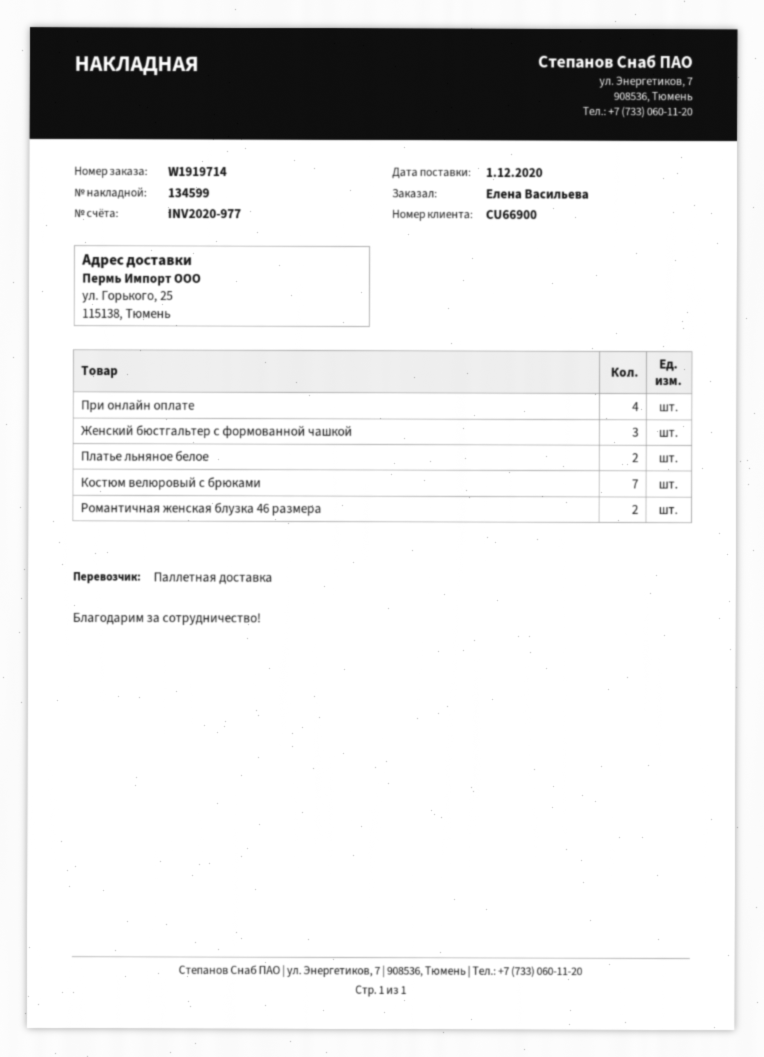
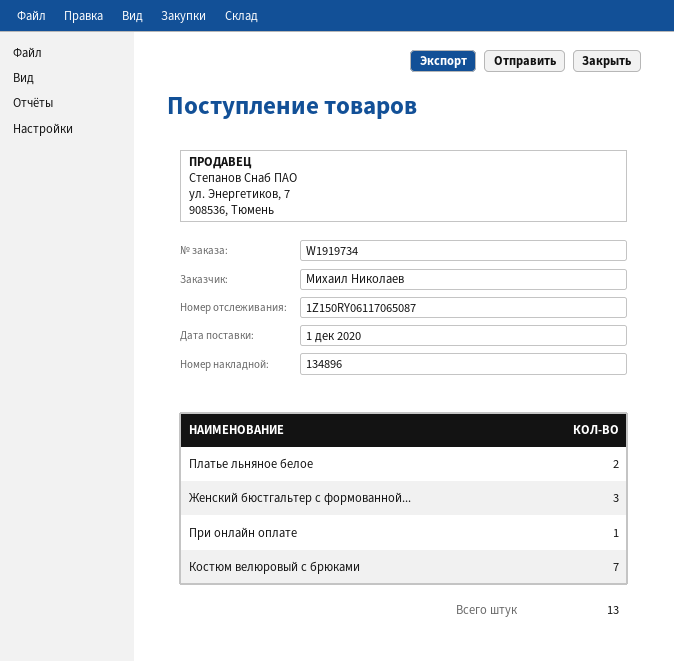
order number: W1919714 -> W1919734
delivery note number: 134599 -> 134896
ordered by: Елена Васильева -> Михаил Николаев
При онлайн оплате: 4 -> 1
Романтичная женская блузка 46 размера: 2 -> none

